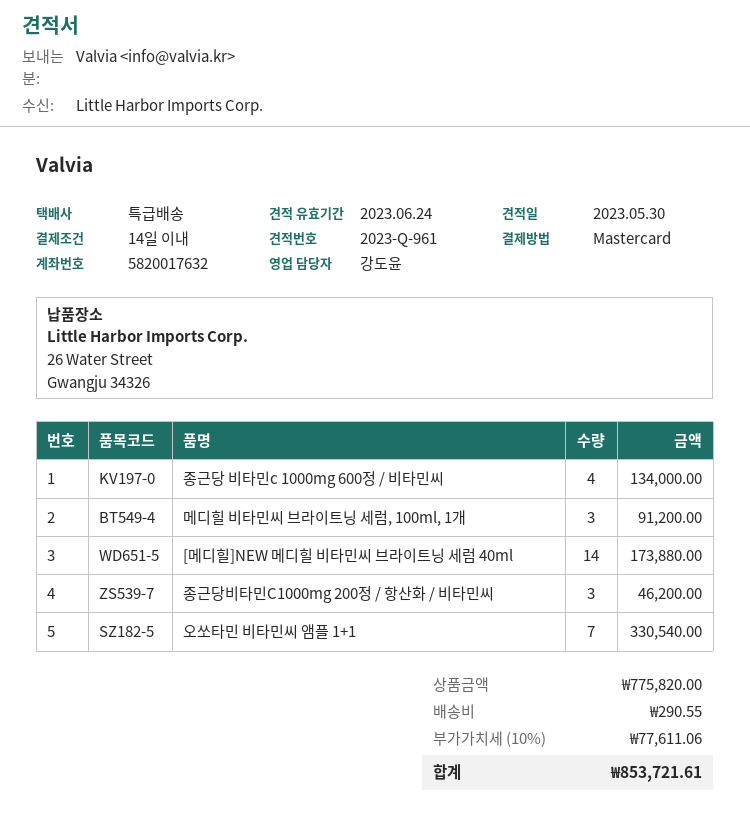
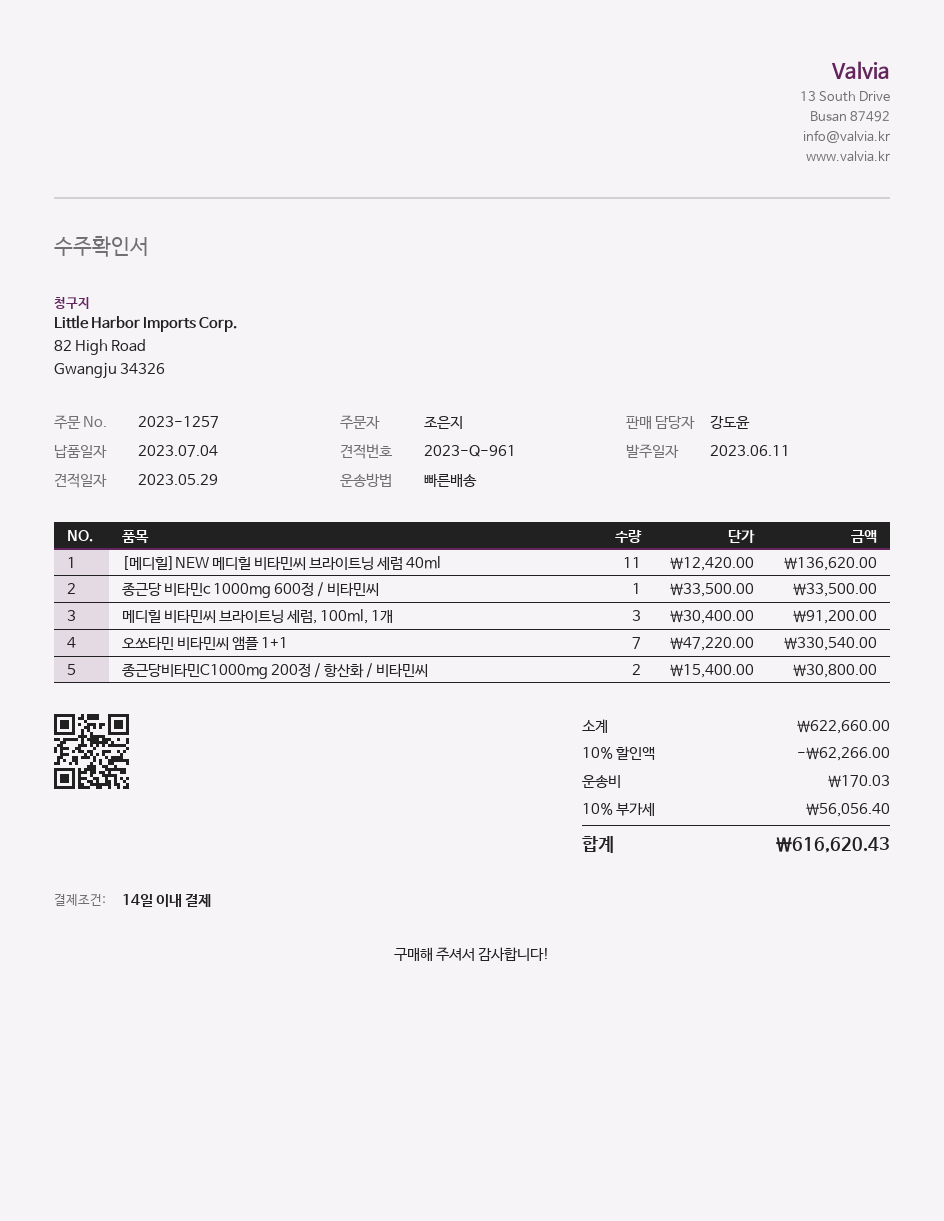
quote date: 2023-05-30 -> 2023-05-29
종근당 비타민c 1000mg 600정 / 비타민씨: 4 for 134000.00 -> 1 for 33500.00
[메디힐]NEW 메디힐 비타민씨 브라이트닝 세럼 40ml: 14 for 173880.00 -> 11 for 136620.00
종근당비타민C1000mg 200정 / 항산화 / 비타민씨: 3 for 46200.00 -> 2 for 30800.00
subtotal: 775820.00 -> 622660.00
discount: none -> 10% = 62266.00
shipping: 290.55 -> 170.03
tax: 10% = 77611.06 -> 10% = 56056.40
total: 853721.61 -> 616620.43

